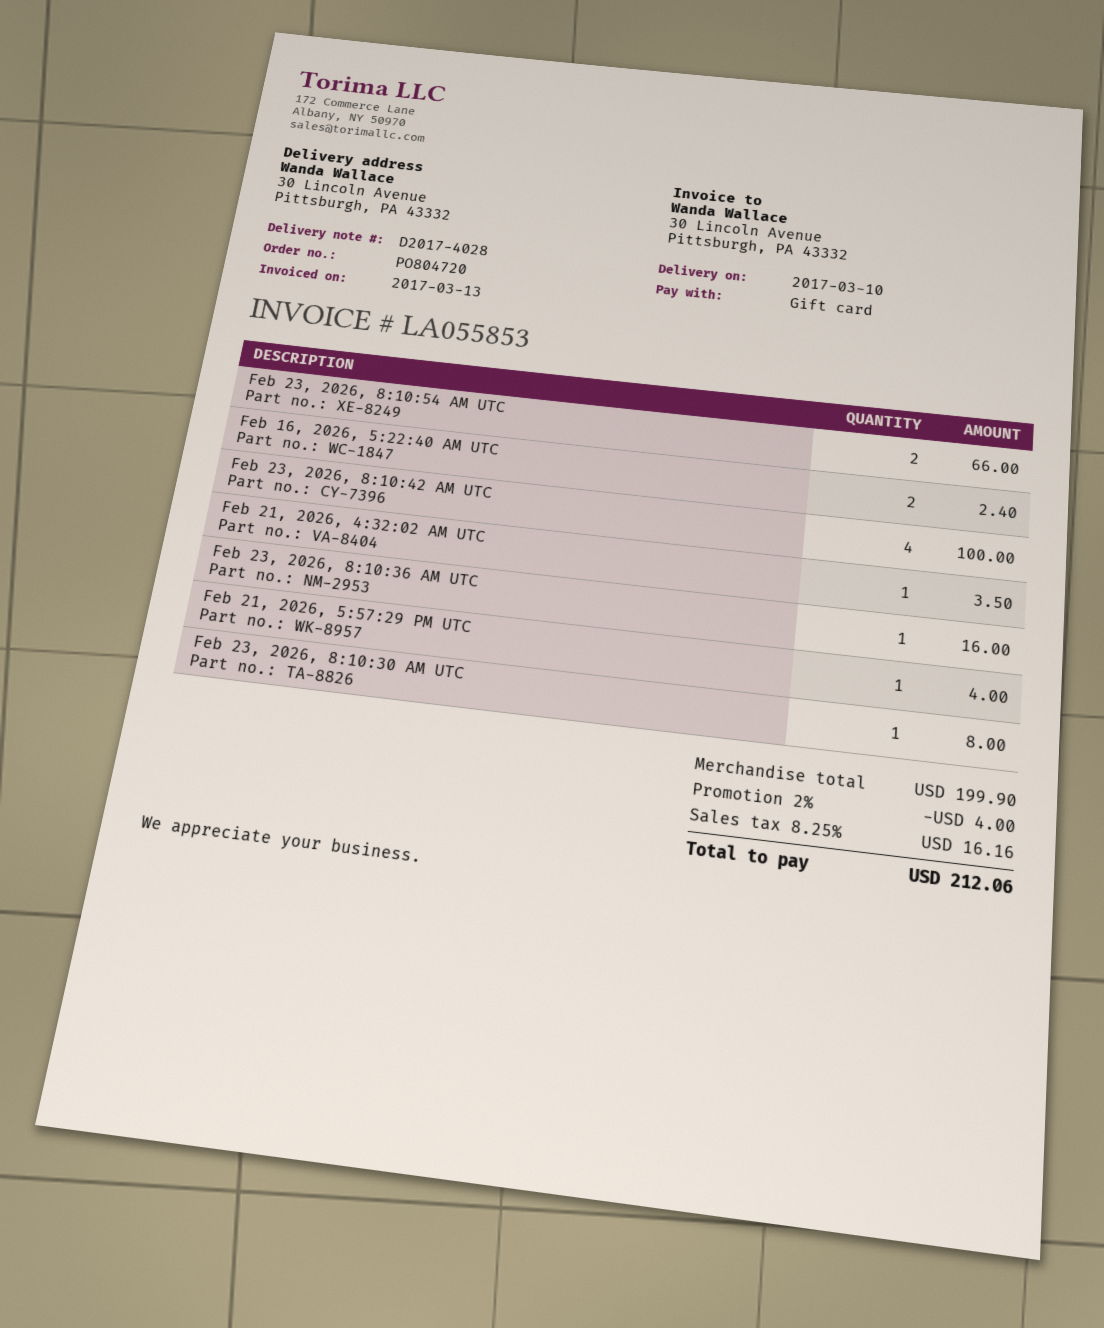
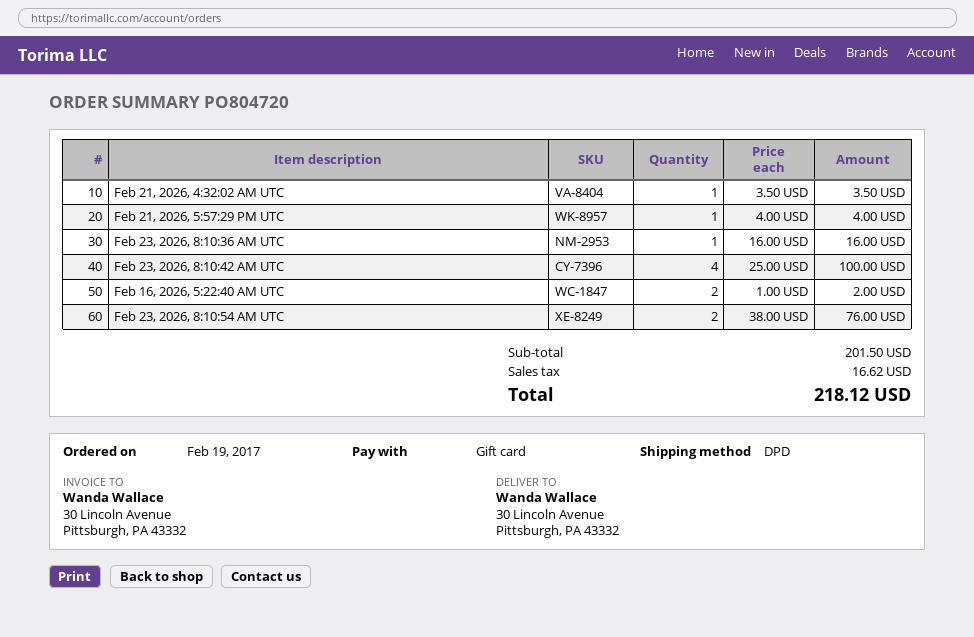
Feb 23, 2026, 8:10:54 AM UTC: 2 for 66.00 -> 2 for 76.00
Feb 16, 2026, 5:22:40 AM UTC: 2 for 2.40 -> 2 for 2.00
Feb 23, 2026, 8:10:30 AM UTC: 1 for 8.00 -> none
subtotal: 199.90 -> 201.50
discount: 2% = 4.00 -> none
tax: 16.16 -> 16.62
total: 212.06 -> 218.12

